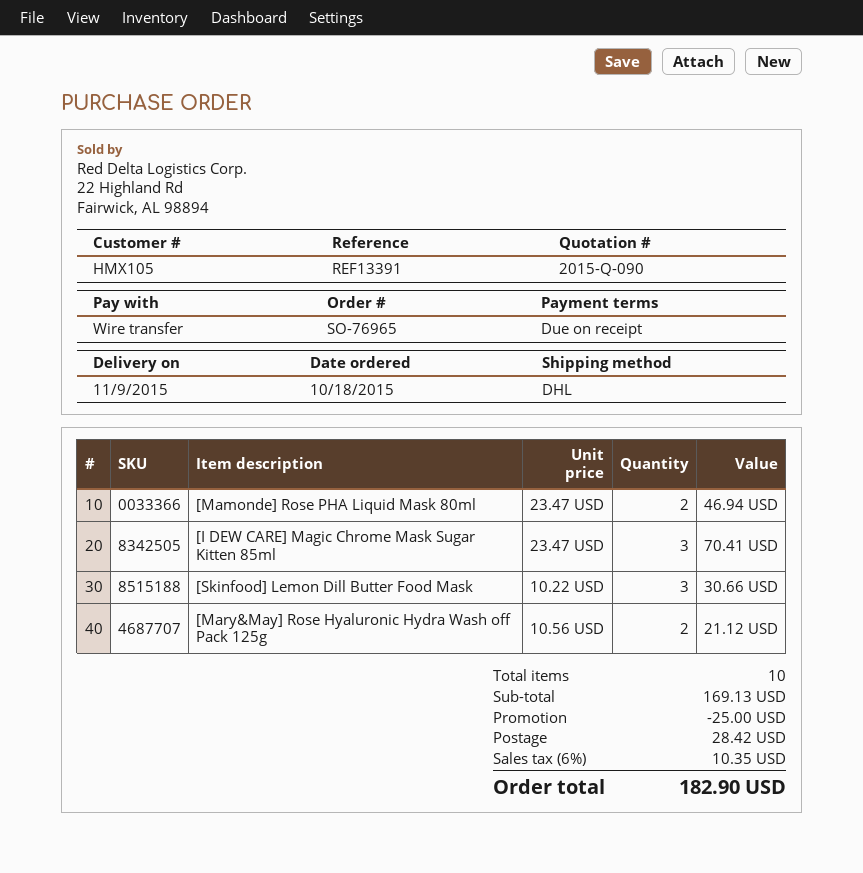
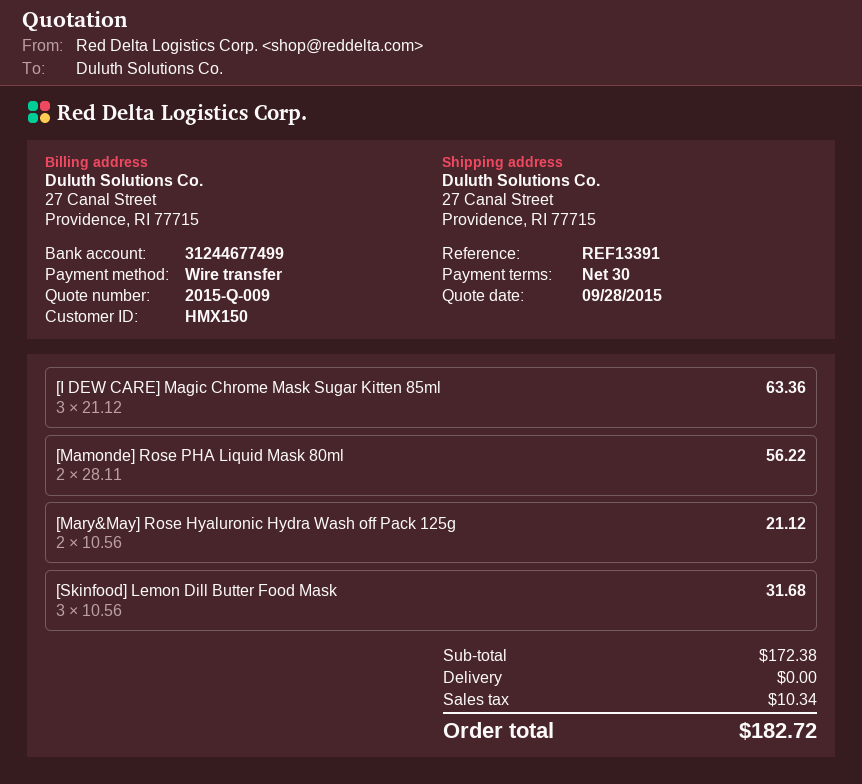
quote number: 2015-Q-090 -> 2015-Q-009
payment terms: on receipt -> 30 days
customer number: HMX105 -> HMX150
[Mamonde] Rose PHA Liquid Mask 80ml: 2 x 23.47 = 46.94 -> 2 x 28.11 = 56.22
[I DEW CARE] Magic Chrome Mask Sugar Kitten 85ml: 3 x 23.47 = 70.41 -> 3 x 21.12 = 63.36
[Skinfood] Lemon Dill Butter Food Mask: 3 x 10.22 = 30.66 -> 3 x 10.56 = 31.68
subtotal: 169.13 -> 172.38
discount: 25.00 -> none
shipping: 28.42 -> 0.00
tax: 10.35 -> 10.34
total: 182.90 -> 182.72

